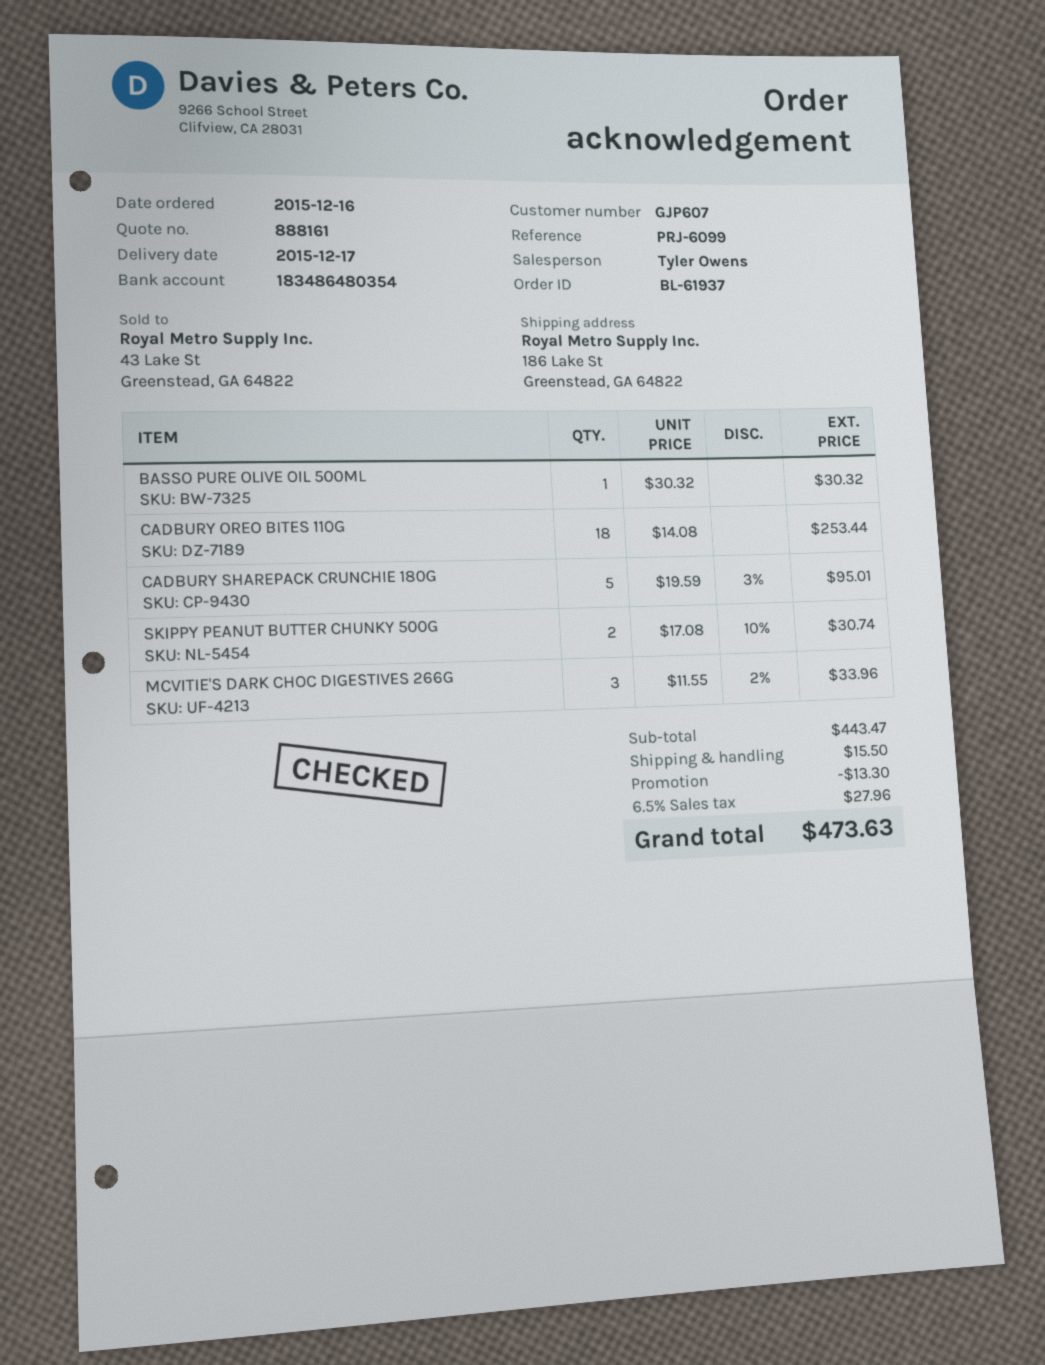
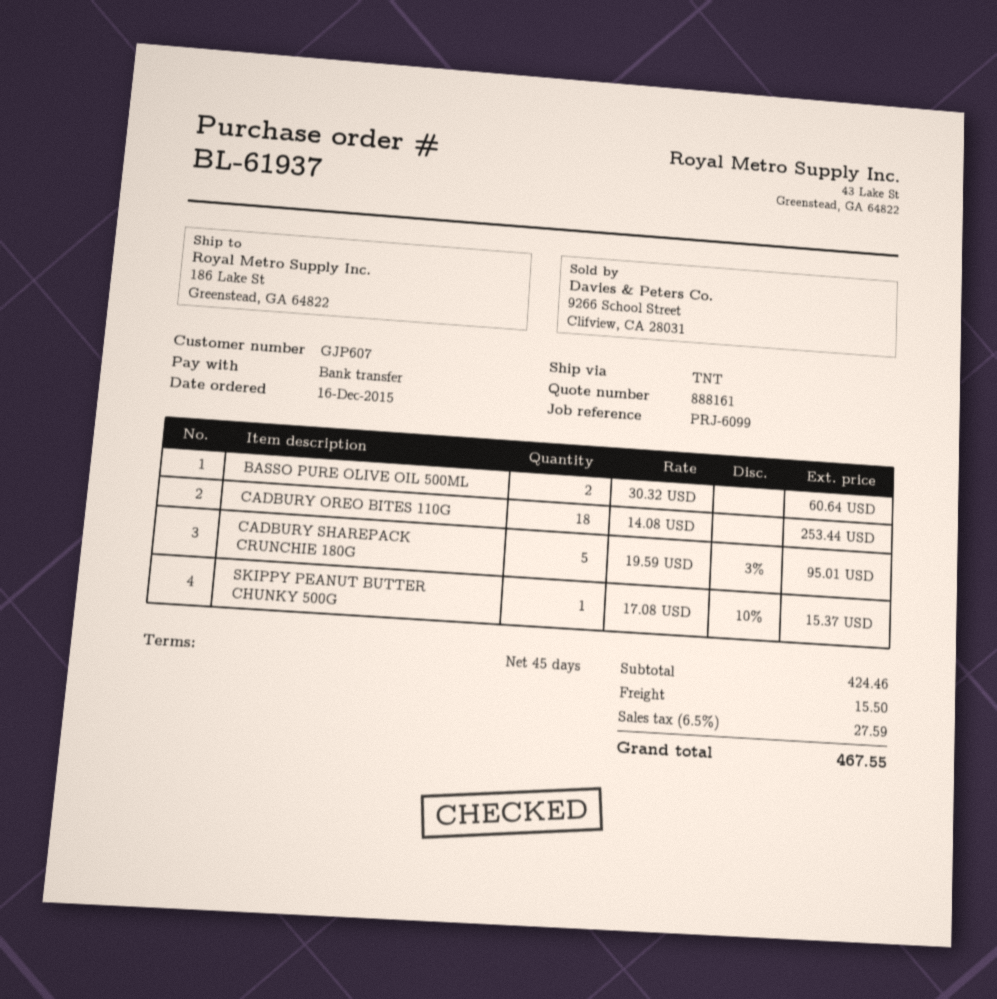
BASSO PURE OLIVE OIL 500ML: 1 x 30.32 = 30.32 -> 2 x 30.32 = 60.64
SKIPPY PEANUT BUTTER CHUNKY 500G: 2 x 17.08 - 10% = 30.74 -> 1 x 17.08 - 10% = 15.37
MCVITIE'S DARK CHOC DIGESTIVES 266G: 3 x 11.55 - 2% = 33.96 -> none
subtotal: 443.47 -> 424.46
discount: 13.30 -> none
tax: 6.5% = 27.96 -> 6.5% = 27.59
total: 473.63 -> 467.55

